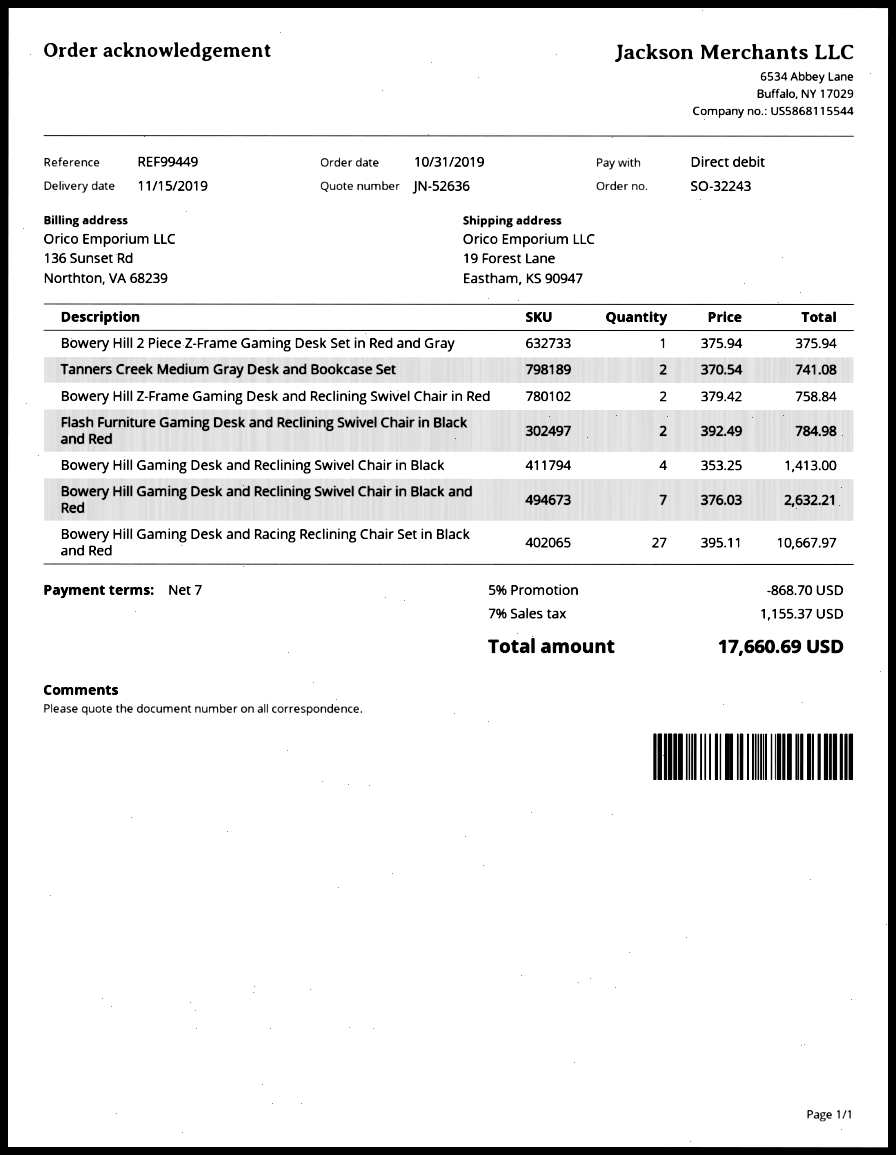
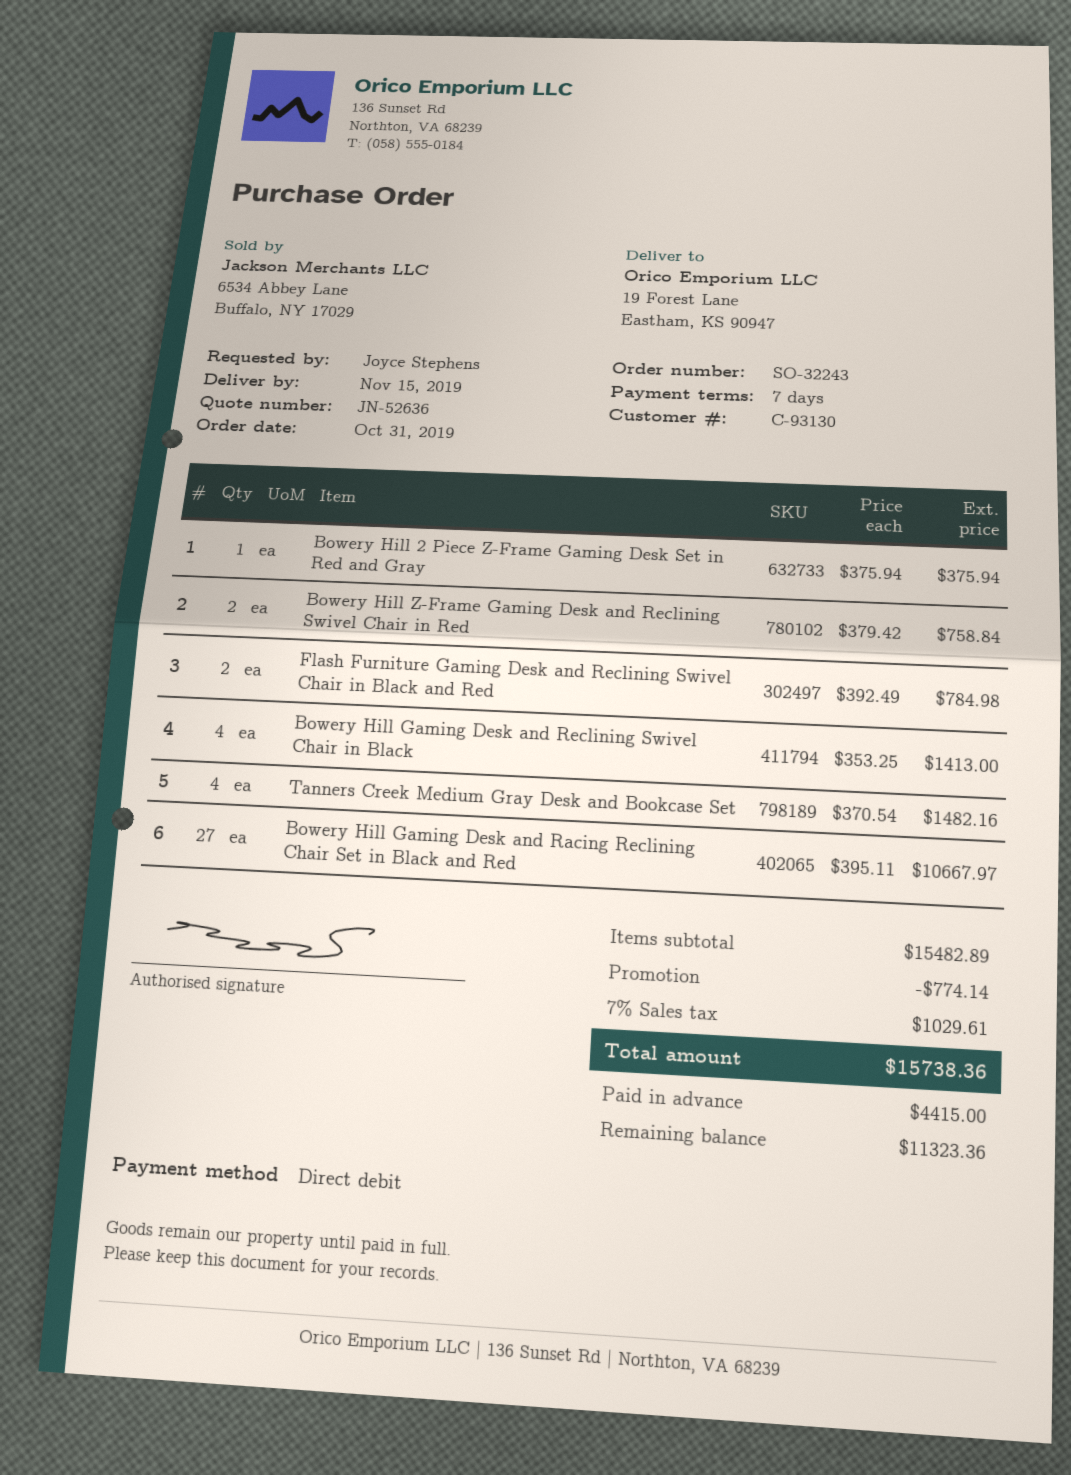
Tanners Creek Medium Gray Desk and Bookcase Set: 2 x 370.54 = 741.08 -> 4 x 370.54 = 1482.16
Bowery Hill Gaming Desk and Reclining Swivel Chair in Black and Red: 7 x 376.03 = 2632.21 -> none
discount: 868.70 -> 774.14
tax: 7% = 1155.37 -> 7% = 1029.61
total: 17660.69 -> 15738.36

